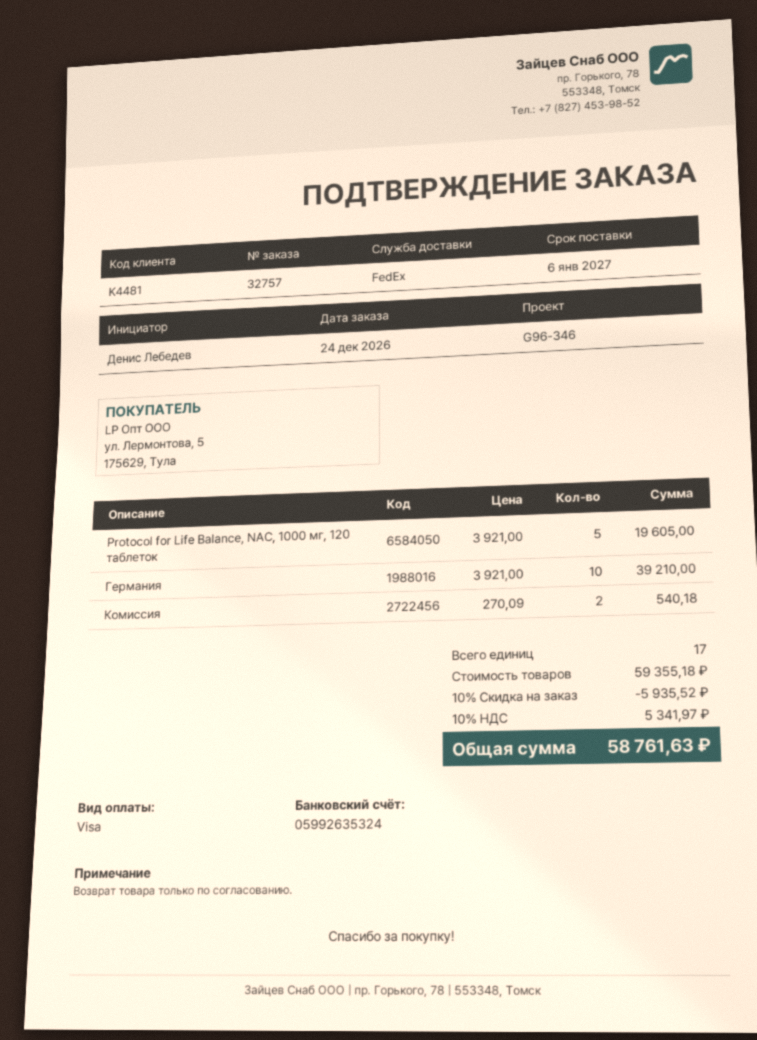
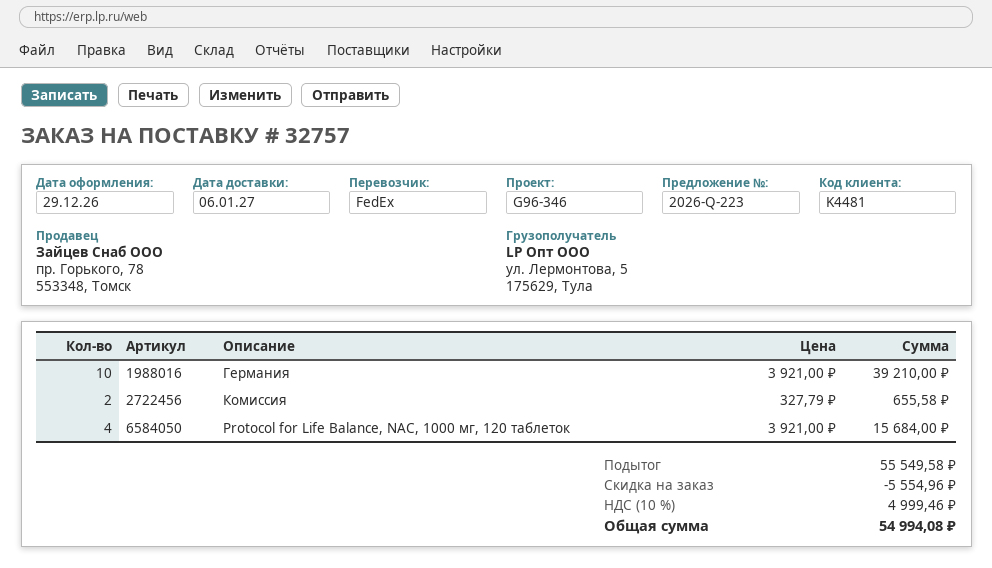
order date: 2026-12-24 -> 2026-12-29
Protocol for Life Balance, NAC, 1000 мг, 120 таблеток: 5 x 3921.00 = 19605.00 -> 4 x 3921.00 = 15684.00
Комиссия: 2 x 270.09 = 540.18 -> 2 x 327.79 = 655.58
subtotal: 59355.18 -> 55549.58
discount: 5935.52 -> 5554.96
tax: 10% = 5341.97 -> 10% = 4999.46
total: 58761.63 -> 54994.08

